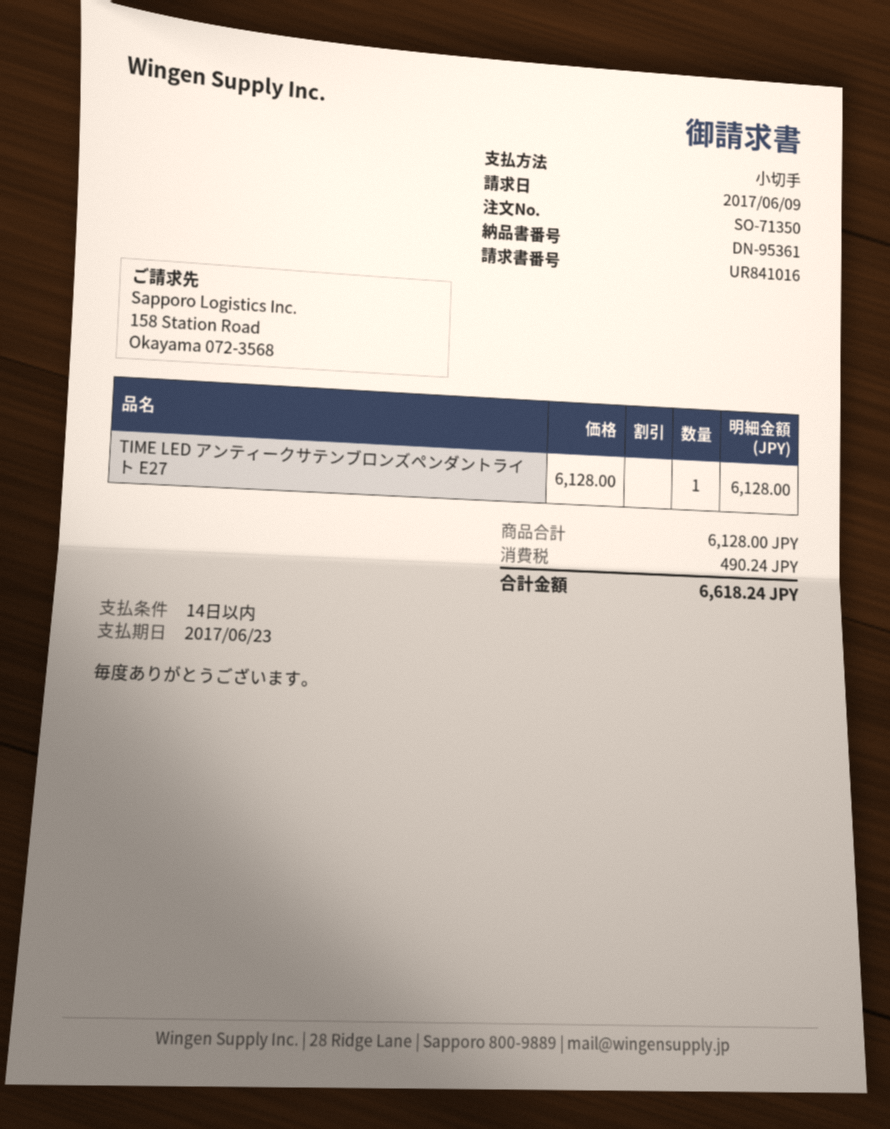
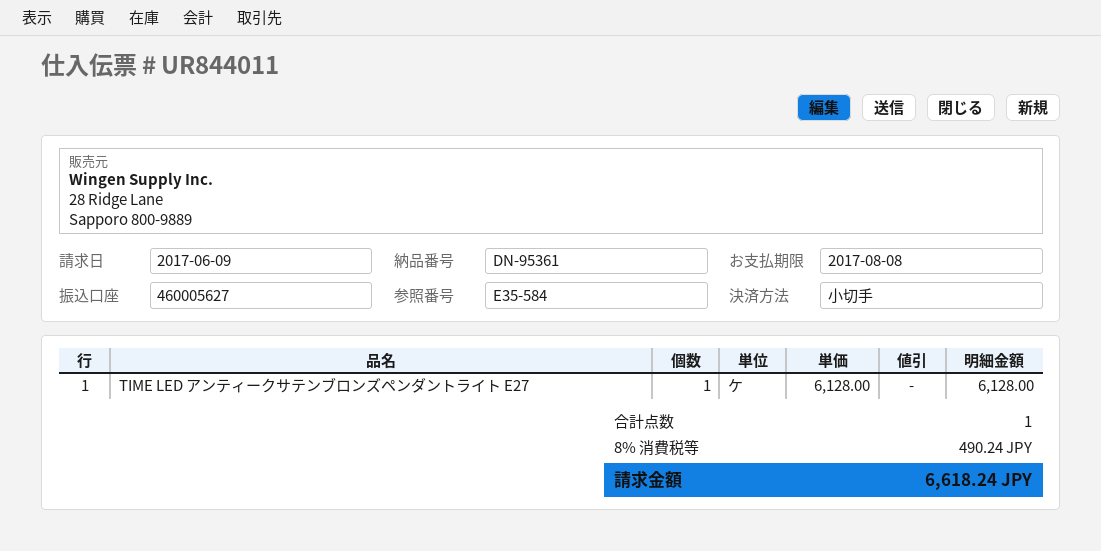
invoice number: UR841016 -> UR844011
due date: 2017-06-23 -> 2017-08-08

